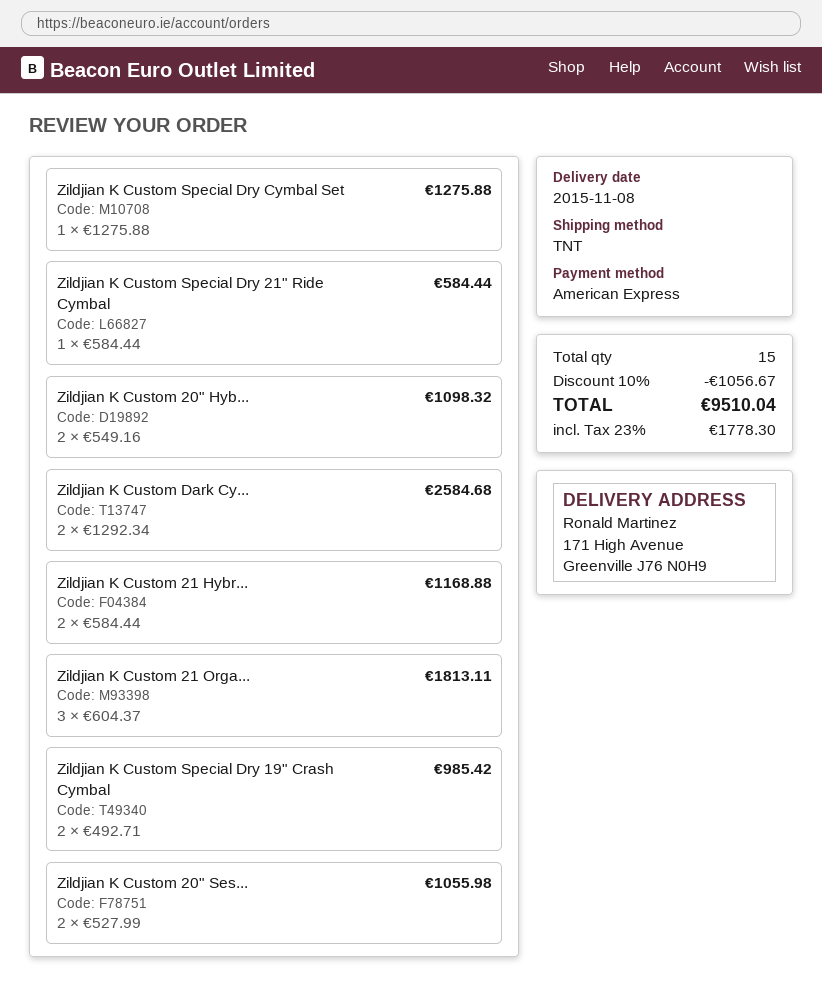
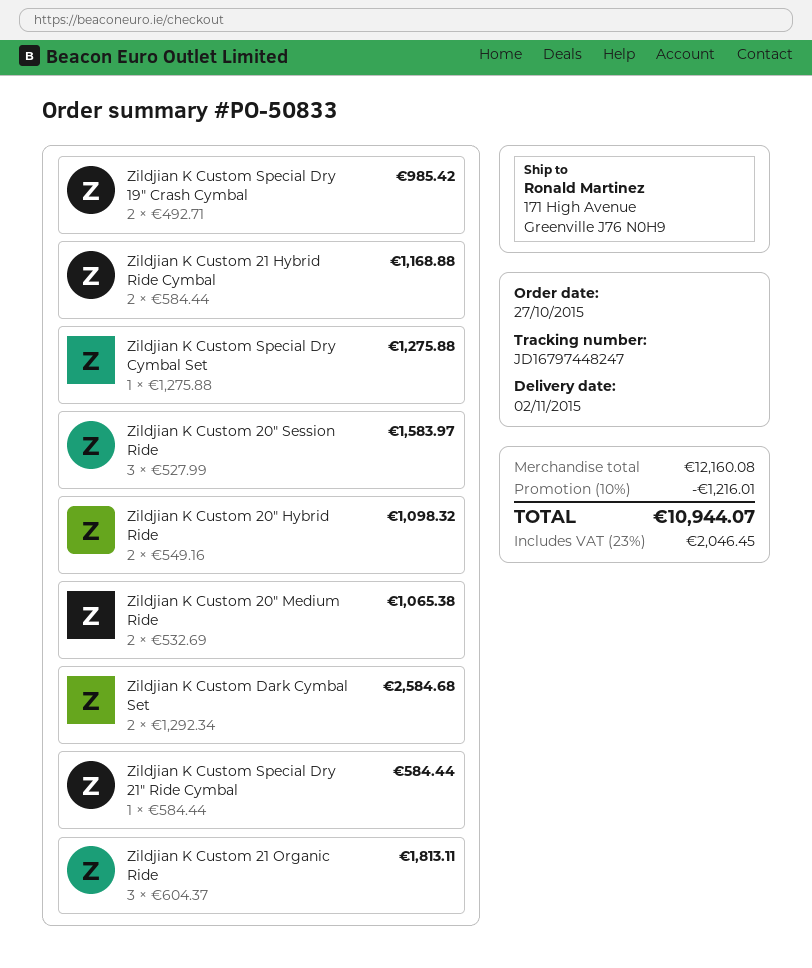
delivery date: 2015-11-08 -> 2015-11-02
Zildjian K Custom 20" Ses...: 2 x 527.99 = 1055.98 -> 3 x 527.99 = 1583.97
Zildjian K Custom 20" Medium Ride: none -> 2 x 532.69 = 1065.38
discount: 10% = 1056.67 -> 10% = 1216.01
tax: 23% = 1778.30 -> 23% = 2046.45
total: 9510.04 -> 10944.07

